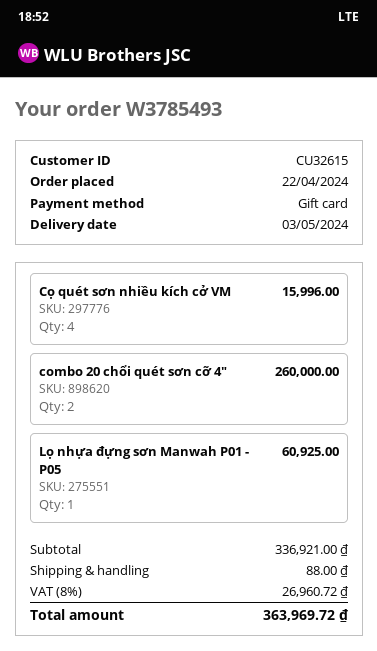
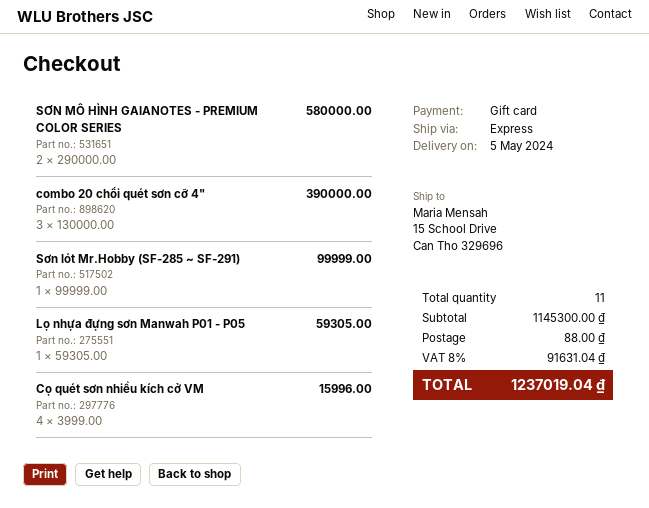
delivery date: 2024-05-03 -> 2024-05-05
combo 20 chổi quét sơn cỡ 4": 2 for 260000.00 -> 3 for 390000.00
Lọ nhựa đựng sơn Manwah P01 - P05: 1 for 60925.00 -> 1 for 59305.00
SƠN MÔ HÌNH GAIANOTES - PREMIUM COLOR SERIES: none -> 2 for 580000.00
Sơn lót Mr.Hobby (SF-285 ~ SF-291): none -> 1 for 99999.00
subtotal: 336921.00 -> 1145300.00
tax: 8% = 26960.72 -> 8% = 91631.04
total: 363969.72 -> 1237019.04

